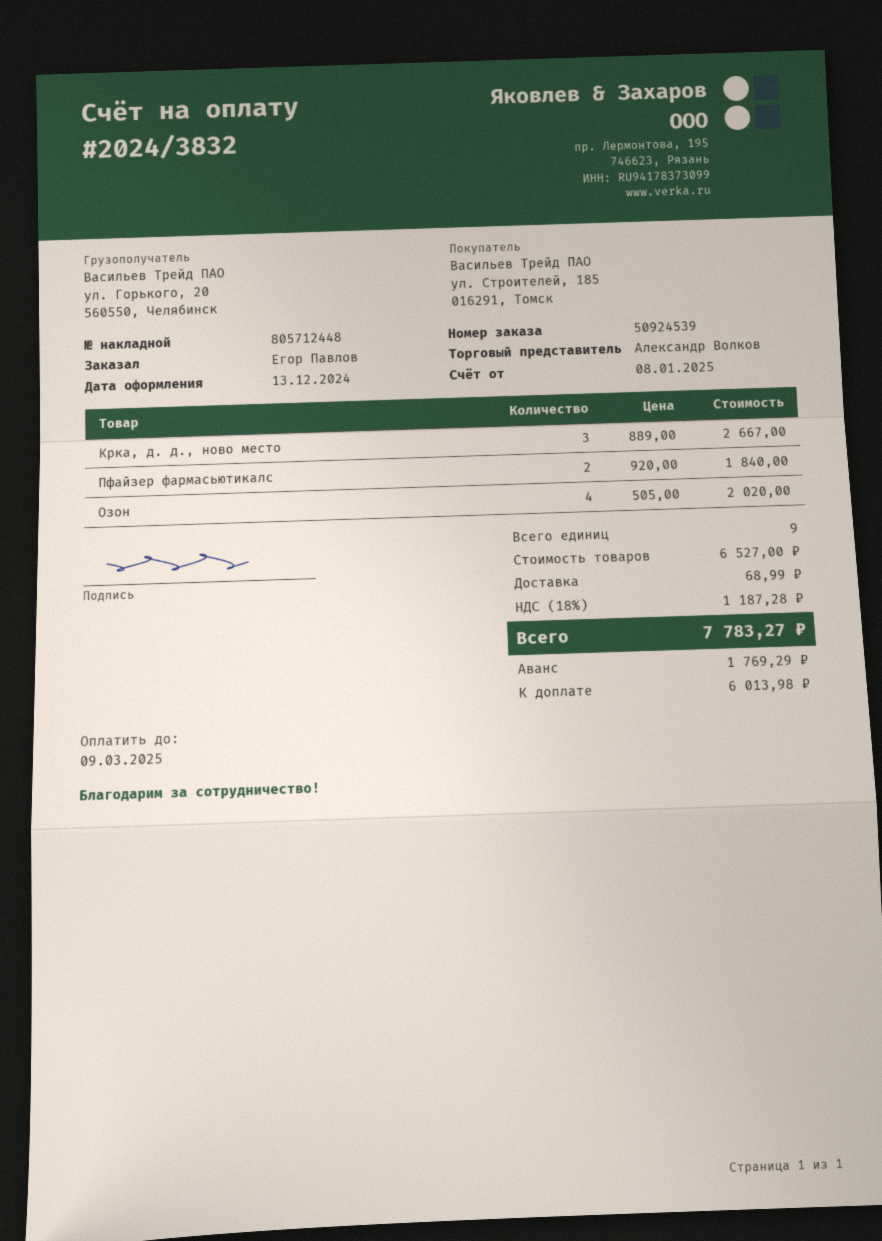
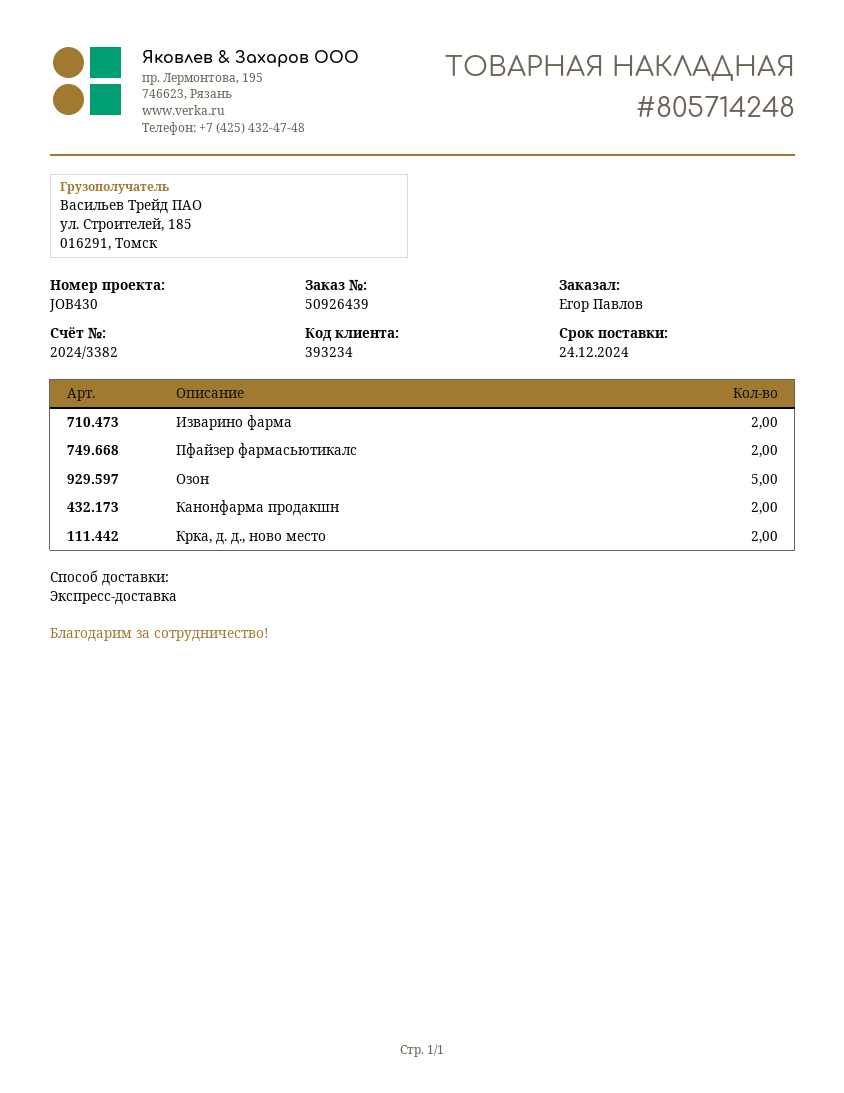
order number: 50924539 -> 50926439
delivery note number: 805712448 -> 805714248
invoice number: 2024/3832 -> 2024/3382
ship to: ул. Горького, 20, 560550, Челябинск -> ул. Строителей, 185, 016291, Томск
Крка, д. д., ново место: 3 -> 2
Озон: 4 -> 5
Изварино фарма: none -> 2
Канонфарма продакшн: none -> 2

